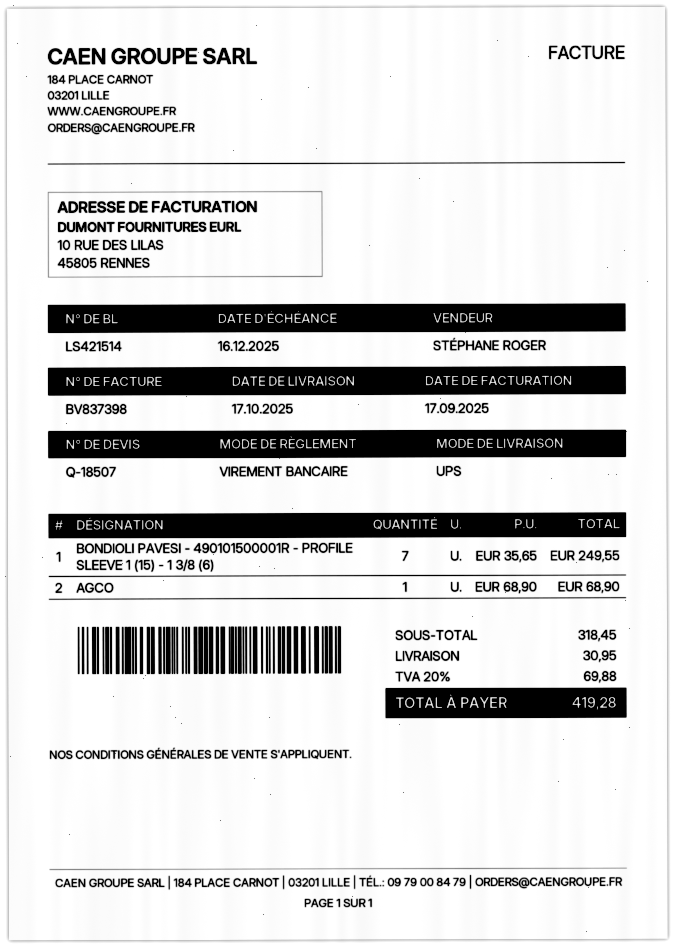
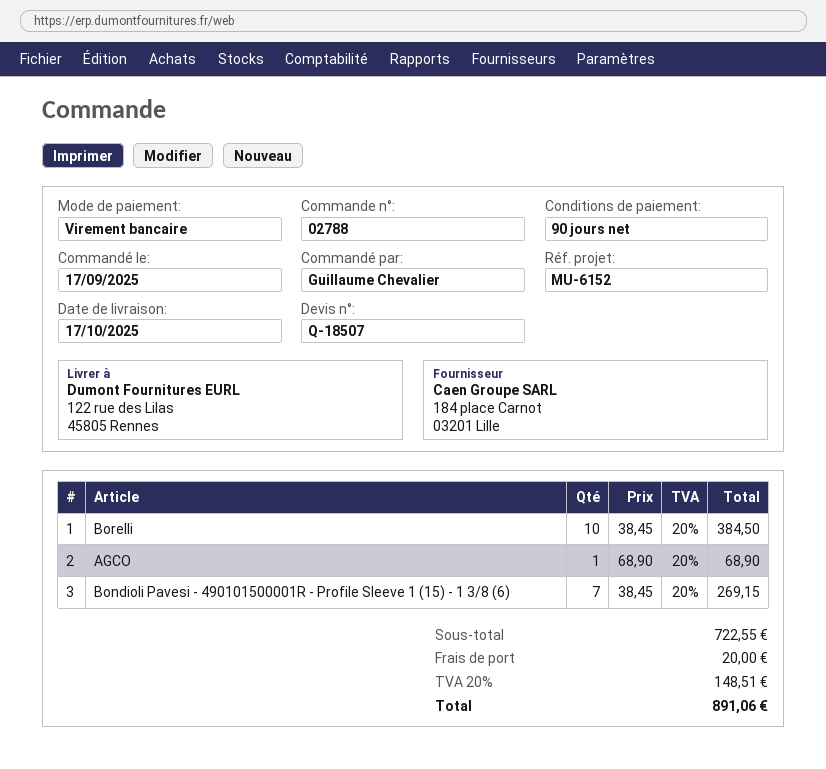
BONDIOLI PAVESI - 490101500001R - PROFILE SLEEVE 1 (15) - 1 3/8 (6): 7 x 35.65 = 249.55 -> 7 x 38.45 = 269.15
Borelli: none -> 10 x 38.45 = 384.50
subtotal: 318.45 -> 722.55
shipping: 30.95 -> 20.00
tax: 20% = 69.88 -> 20% = 148.51
total: 419.28 -> 891.06

